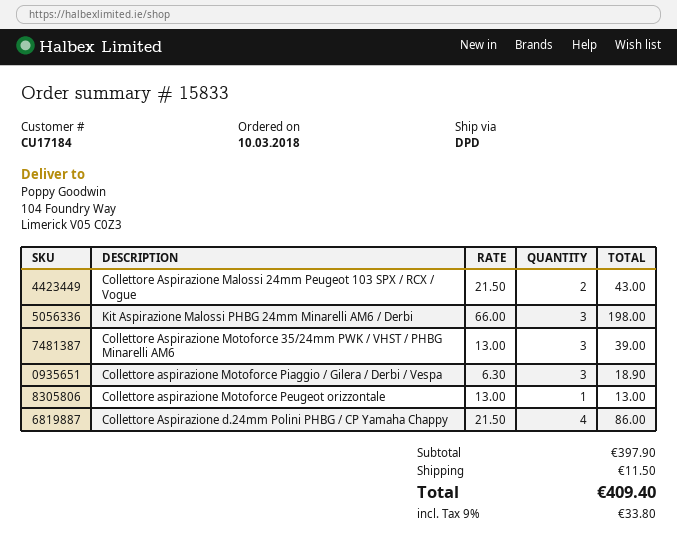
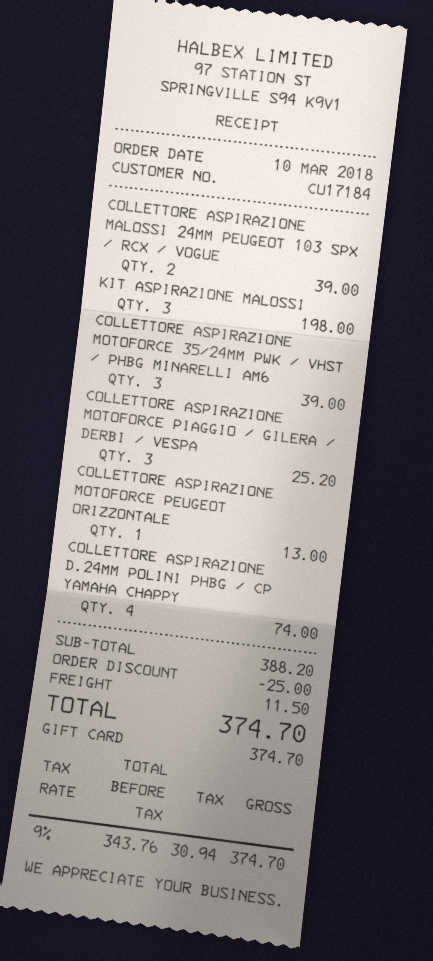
Collettore Aspirazione Malossi 24mm Peugeot 103 SPX / RCX / Vogue: 2 for 43.00 -> 2 for 39.00
Collettore aspirazione Motoforce Piaggio / Gilera / Derbi / Vespa: 3 for 18.90 -> 3 for 25.20
Collettore Aspirazione d.24mm Polini PHBG / CP Yamaha Chappy: 4 for 86.00 -> 4 for 74.00
subtotal: 397.90 -> 388.20
discount: none -> 25.00
tax: 9% = 33.80 -> 9% = 30.94
total: 409.40 -> 374.70

